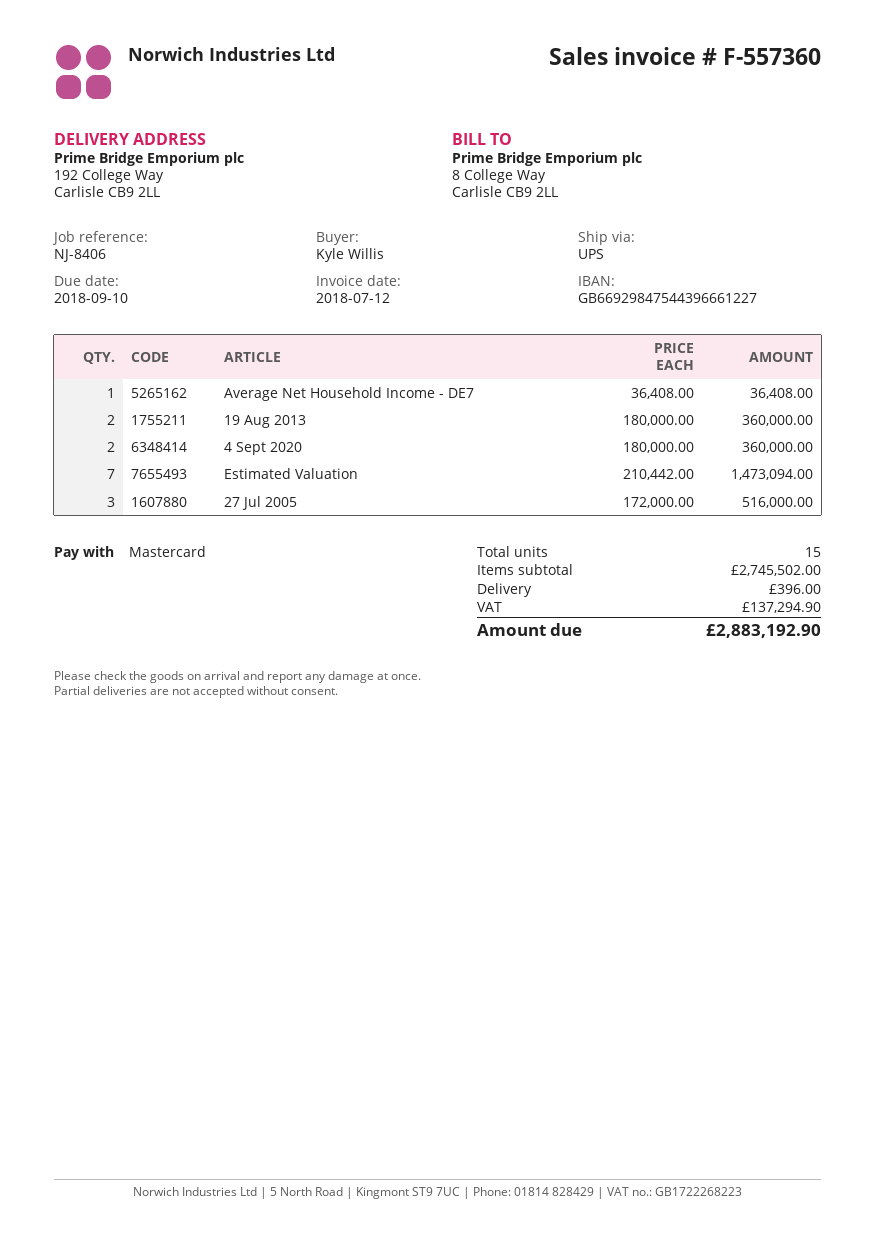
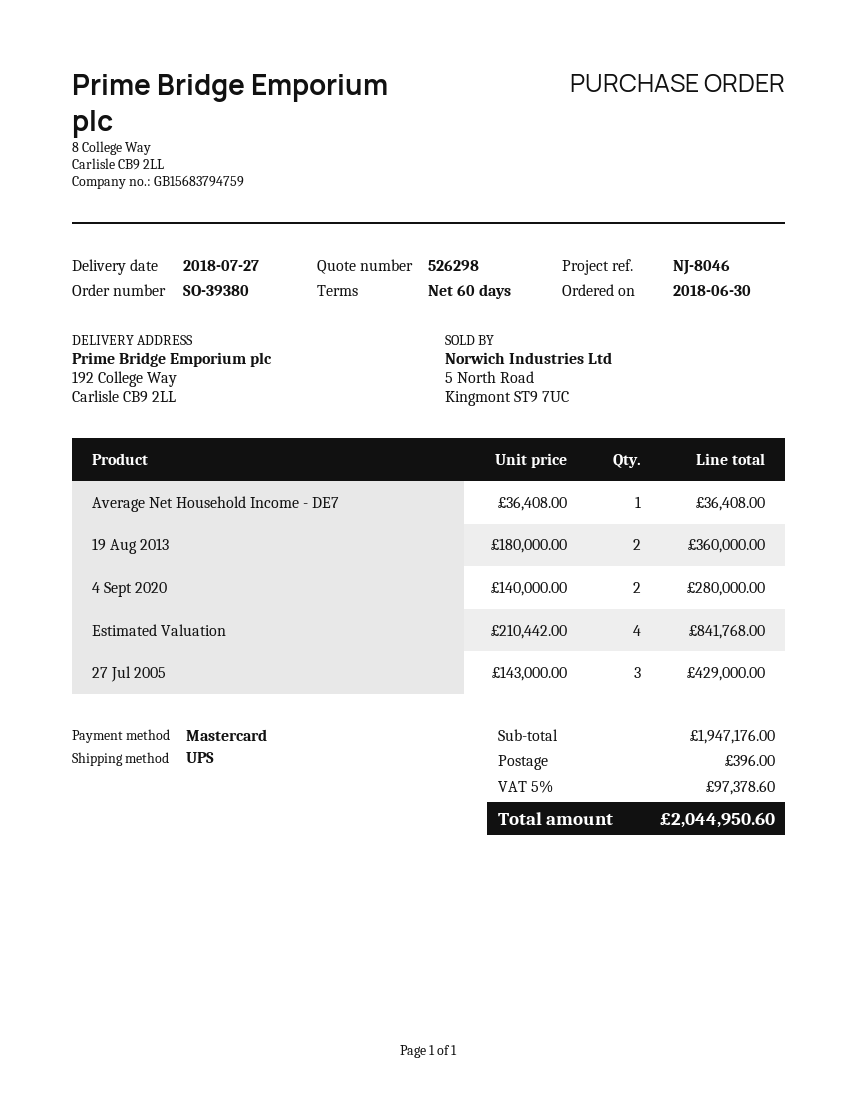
reference: NJ-8406 -> NJ-8046
4 Sept 2020: 2 x 180000.00 = 360000.00 -> 2 x 140000.00 = 280000.00
Estimated Valuation: 7 x 210442.00 = 1473094.00 -> 4 x 210442.00 = 841768.00
27 Jul 2005: 3 x 172000.00 = 516000.00 -> 3 x 143000.00 = 429000.00
subtotal: 2745502.00 -> 1947176.00
tax: 137294.90 -> 97378.60
total: 2883192.90 -> 2044950.60

